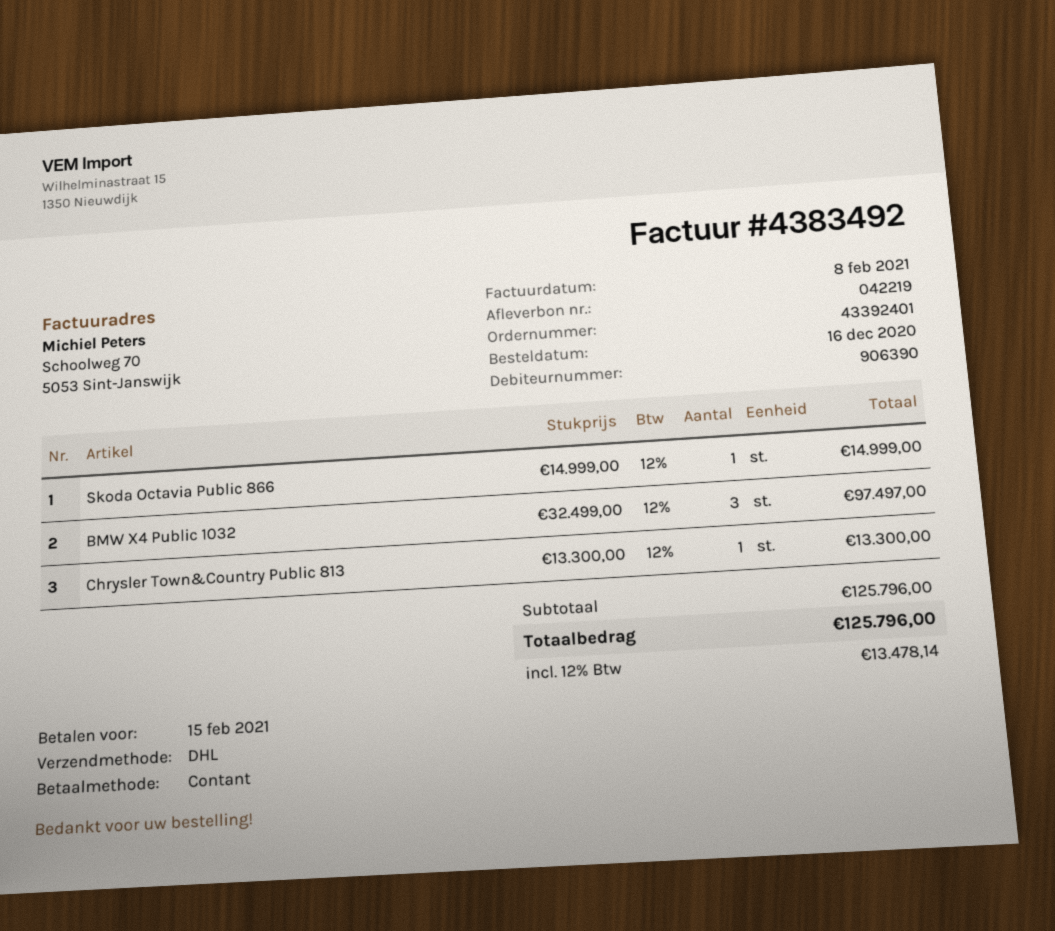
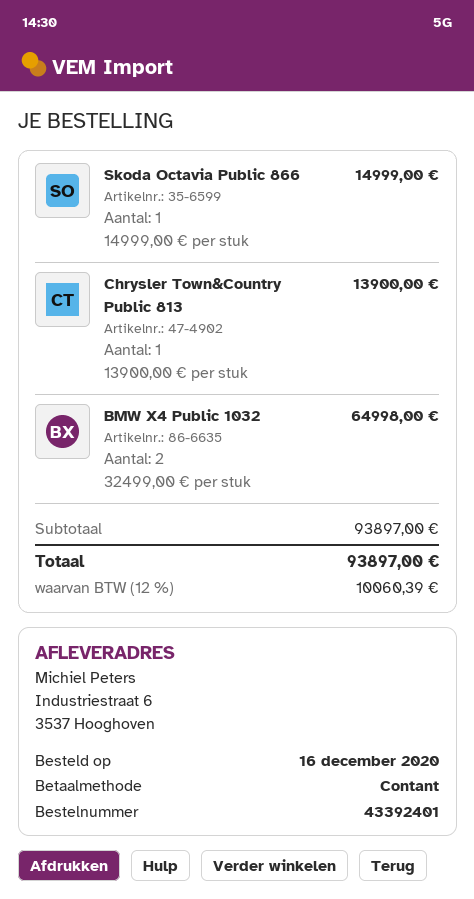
BMW X4 Public 1032: 3 x 32499.00 = 97497.00 -> 2 x 32499.00 = 64998.00
Chrysler Town&Country Public 813: 1 x 13300.00 = 13300.00 -> 1 x 13900.00 = 13900.00
subtotal: 125796.00 -> 93897.00
tax: 12% = 13478.14 -> 12% = 10060.39
total: 125796.00 -> 93897.00

